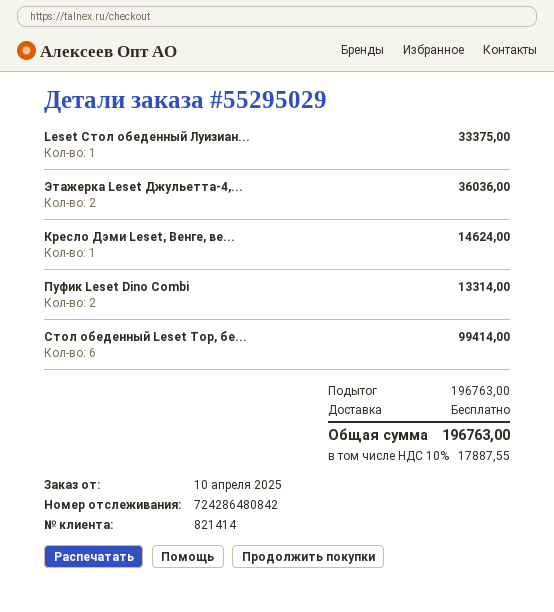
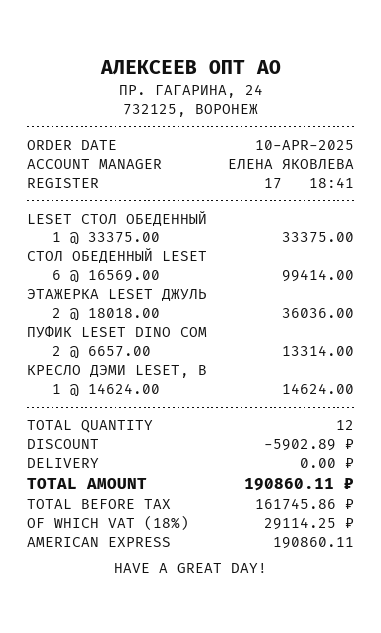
discount: none -> 5902.89
tax: 10% = 17887.55 -> 18% = 29114.25
total: 196763.00 -> 190860.11

